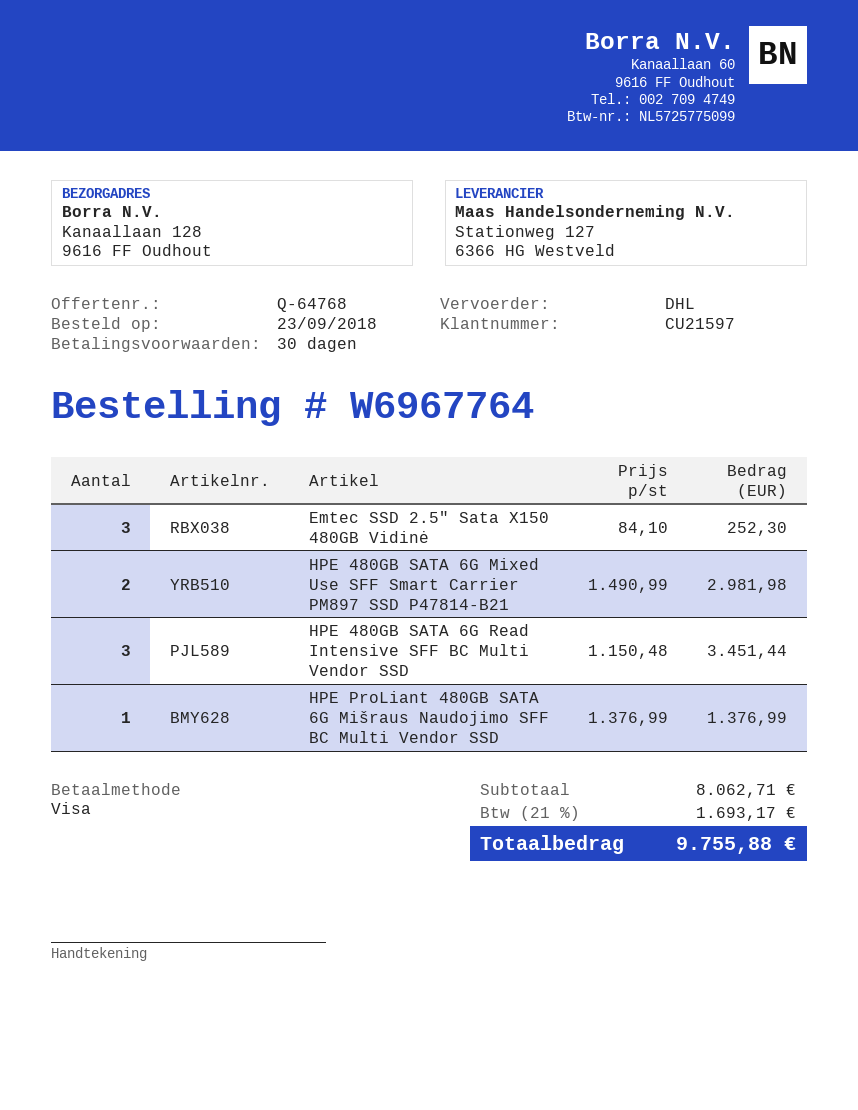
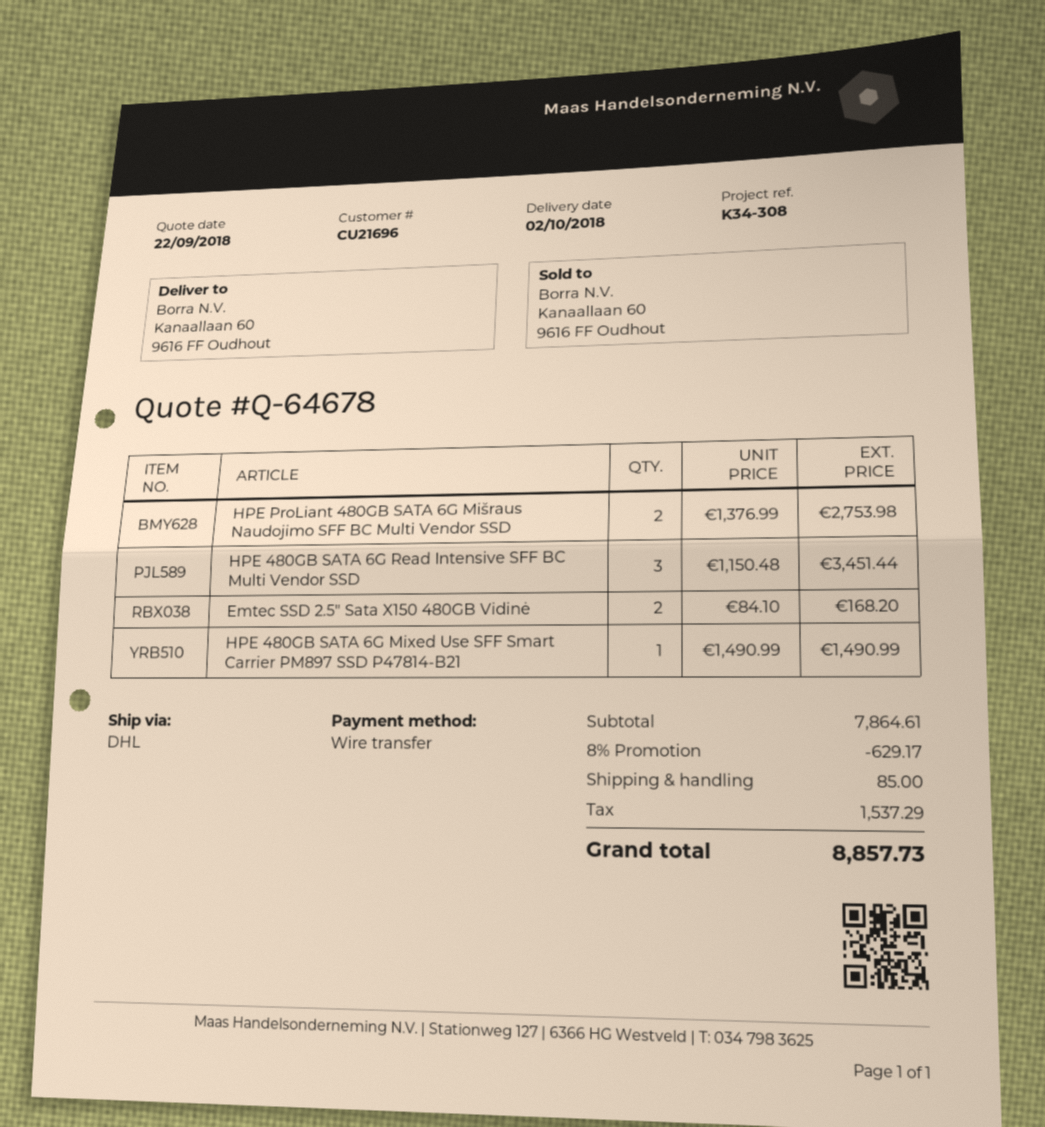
quote number: Q-64768 -> Q-64678
customer number: CU21597 -> CU21696
payment method: Visa -> bank transfer
ship to: Kanaallaan 128, 9616 FF Oudhout -> Kanaallaan 60, 9616 FF Oudhout
Emtec SSD 2.5" Sata X150 480GB Vidinė: 3 x 84.10 = 252.30 -> 2 x 84.10 = 168.20
HPE 480GB SATA 6G Mixed Use SFF Smart Carrier PM897 SSD P47814-B21: 2 x 1490.99 = 2981.98 -> 1 x 1490.99 = 1490.99
HPE ProLiant 480GB SATA 6G Mišraus Naudojimo SFF BC Multi Vendor SSD: 1 x 1376.99 = 1376.99 -> 2 x 1376.99 = 2753.98
subtotal: 8062.71 -> 7864.61
discount: none -> 8% = 629.17
shipping: none -> 85.00
tax: 1693.17 -> 1537.29
total: 9755.88 -> 8857.73

